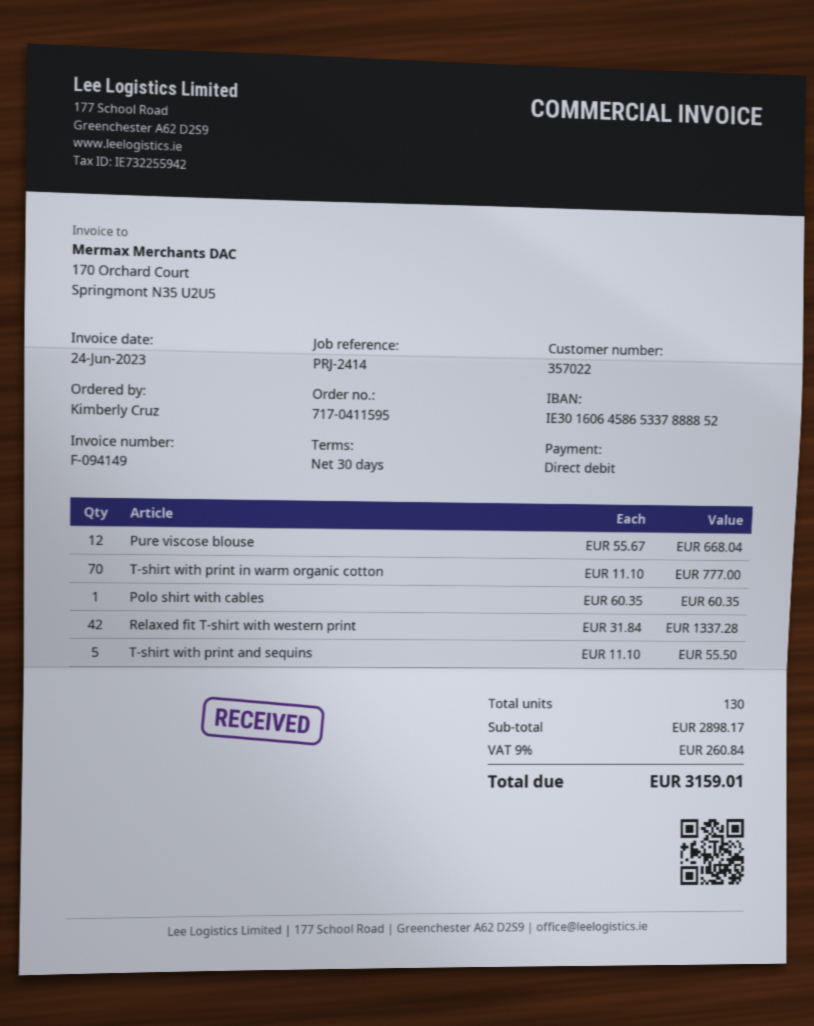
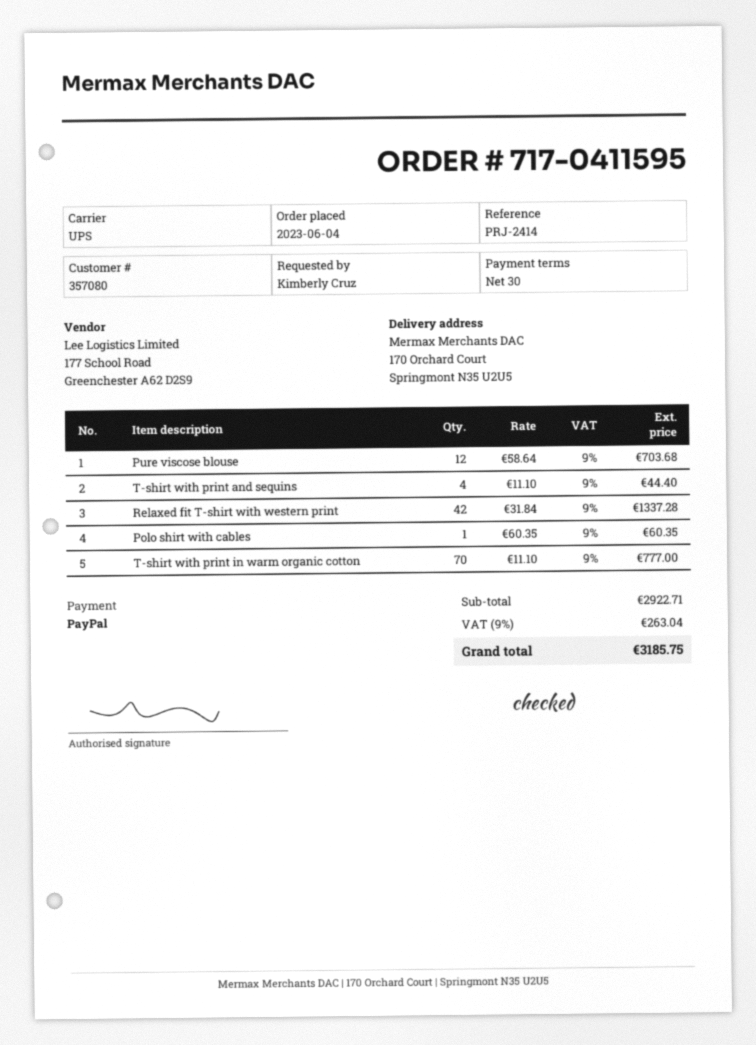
customer number: 357022 -> 357080
payment method: direct debit -> PayPal
Pure viscose blouse: 12 x 55.67 = 668.04 -> 12 x 58.64 = 703.68
T-shirt with print and sequins: 5 x 11.10 = 55.50 -> 4 x 11.10 = 44.40
subtotal: 2898.17 -> 2922.71
tax: 9% = 260.84 -> 9% = 263.04
total: 3159.01 -> 3185.75

